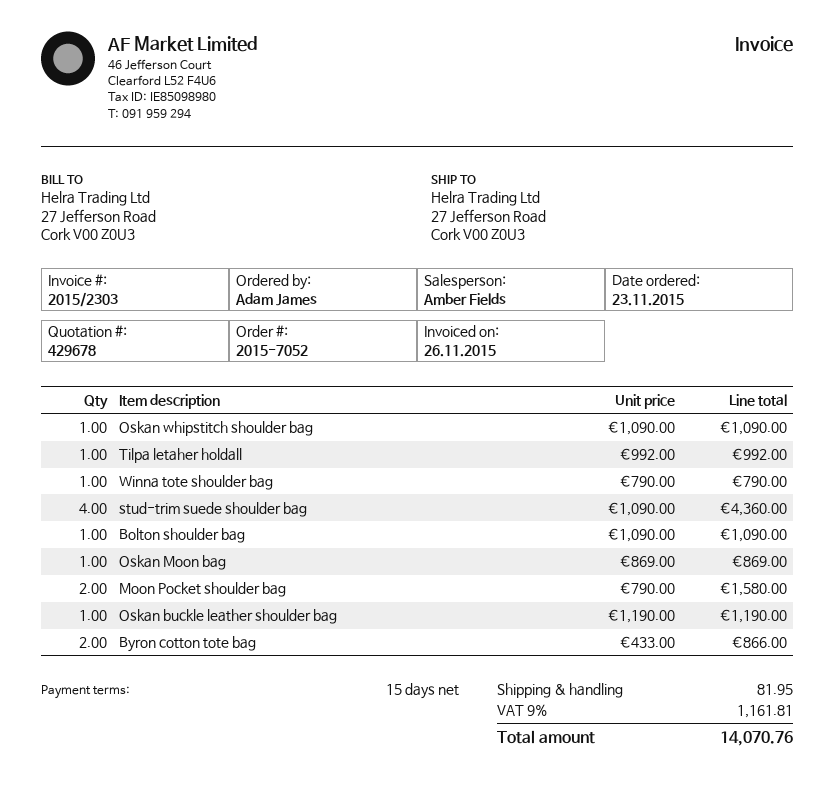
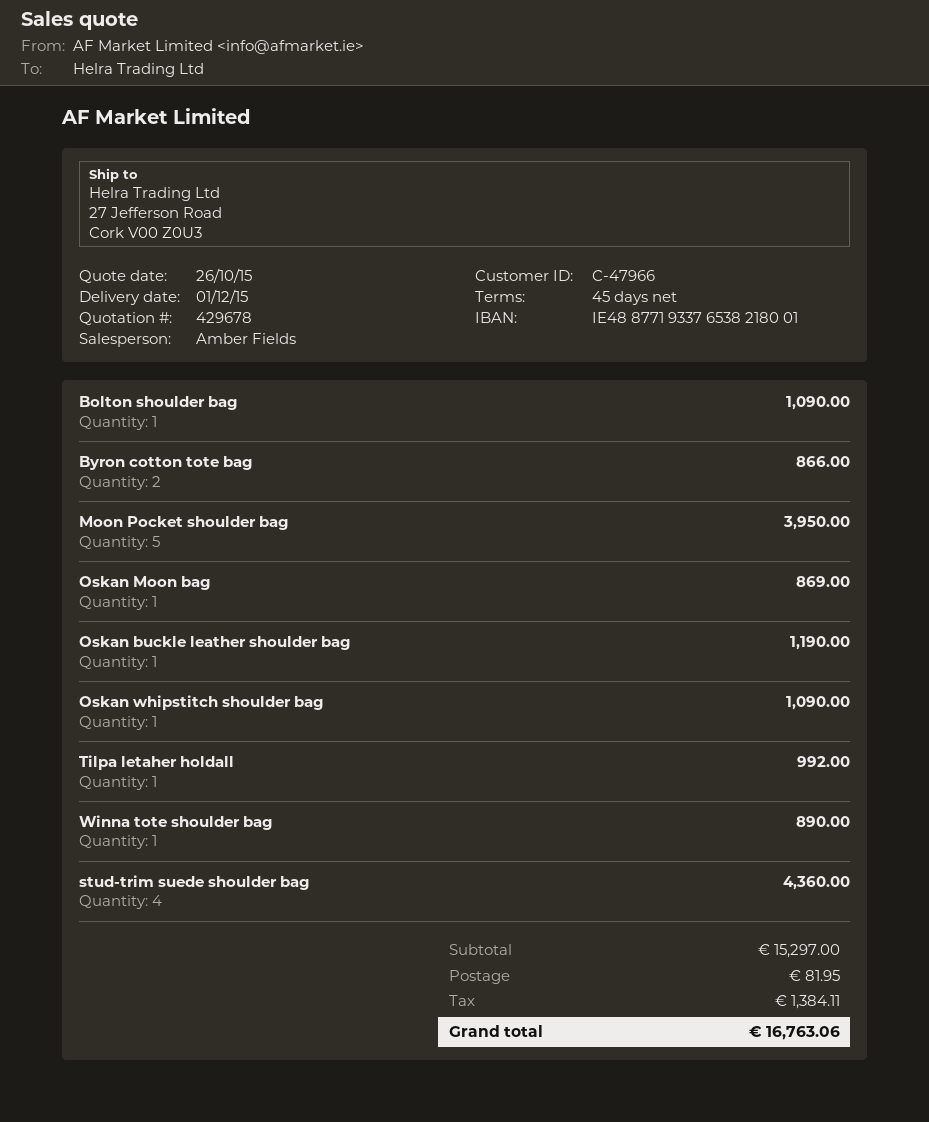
payment terms: 15 days -> 45 days
Winna tote shoulder bag: 1 for 790.00 -> 1 for 890.00
Moon Pocket shoulder bag: 2 for 1580.00 -> 5 for 3950.00
tax: 1161.81 -> 1384.11
total: 14070.76 -> 16763.06

